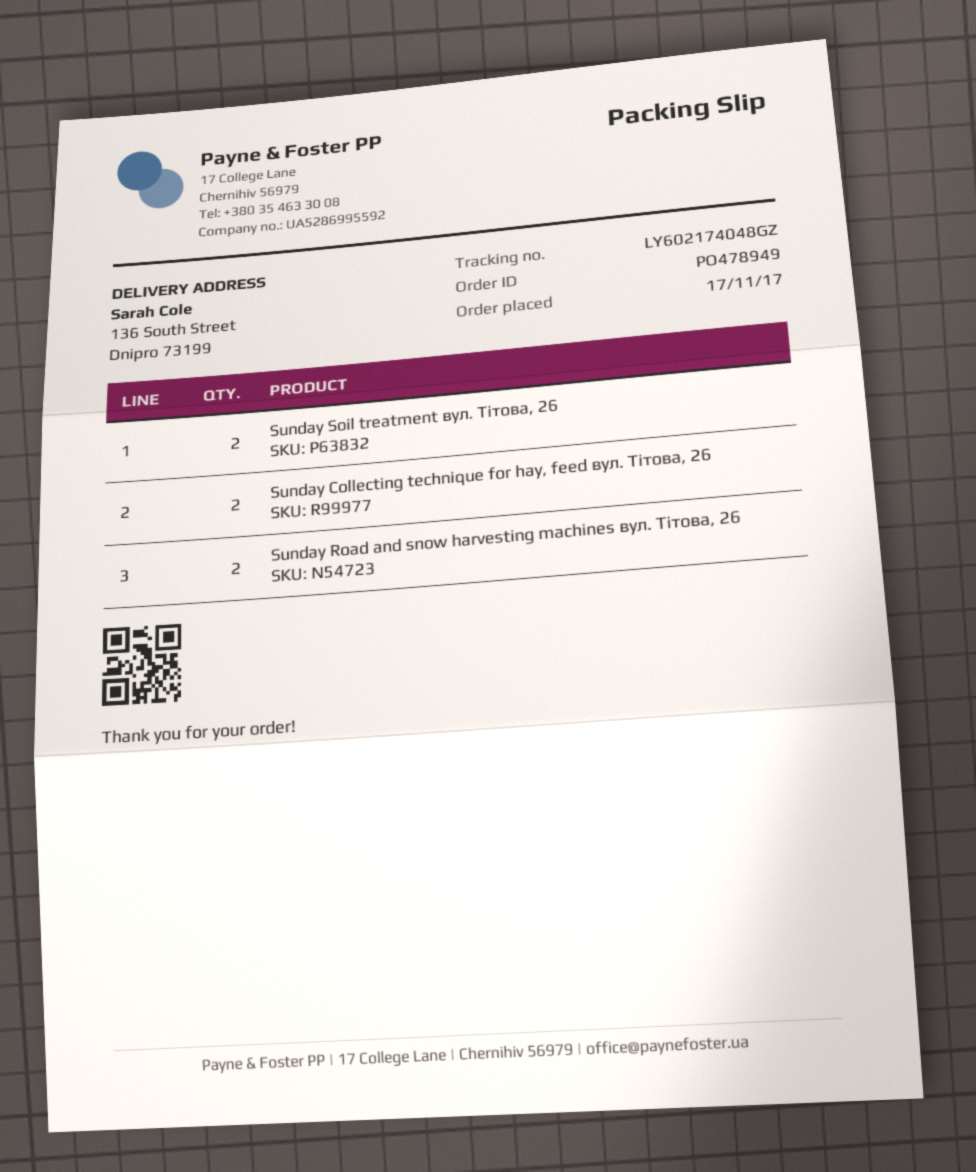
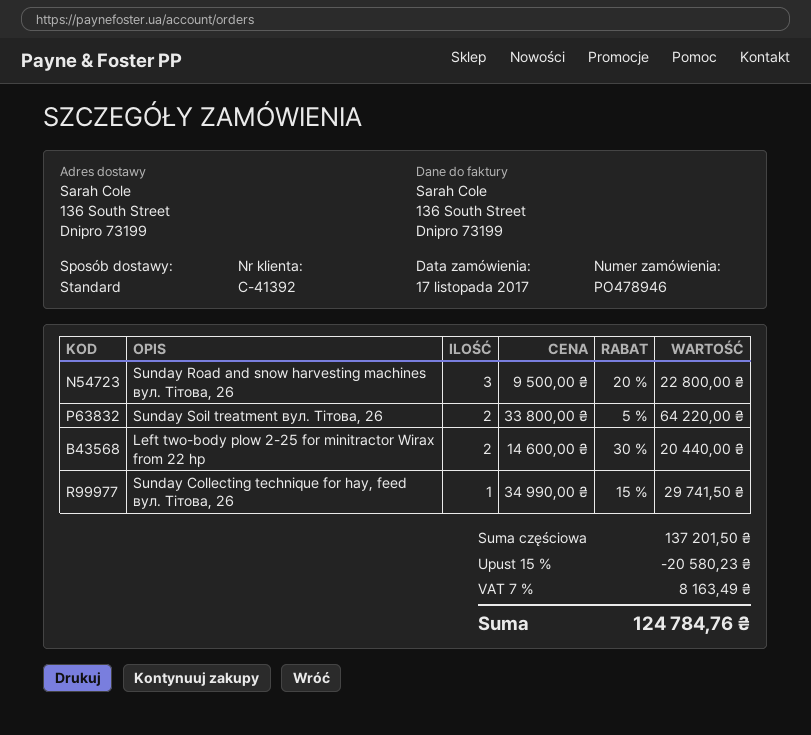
order number: PO478949 -> PO478946
Sunday Collecting technique for hay, feed вул. Тітова, 26: 2 -> 1
Sunday Road and snow harvesting machines вул. Тітова, 26: 2 -> 3
Left two-body plow 2-25 for minitractor Wirax from 22 hp: none -> 2

